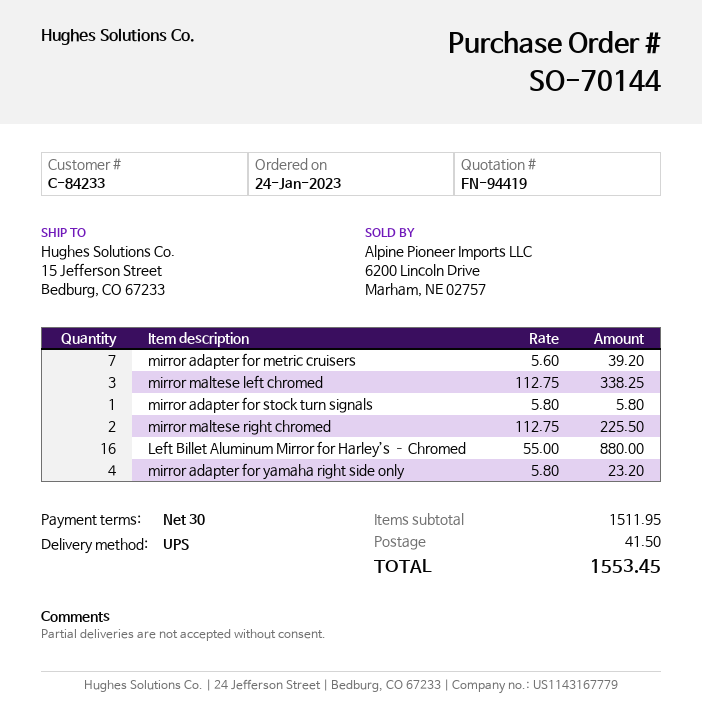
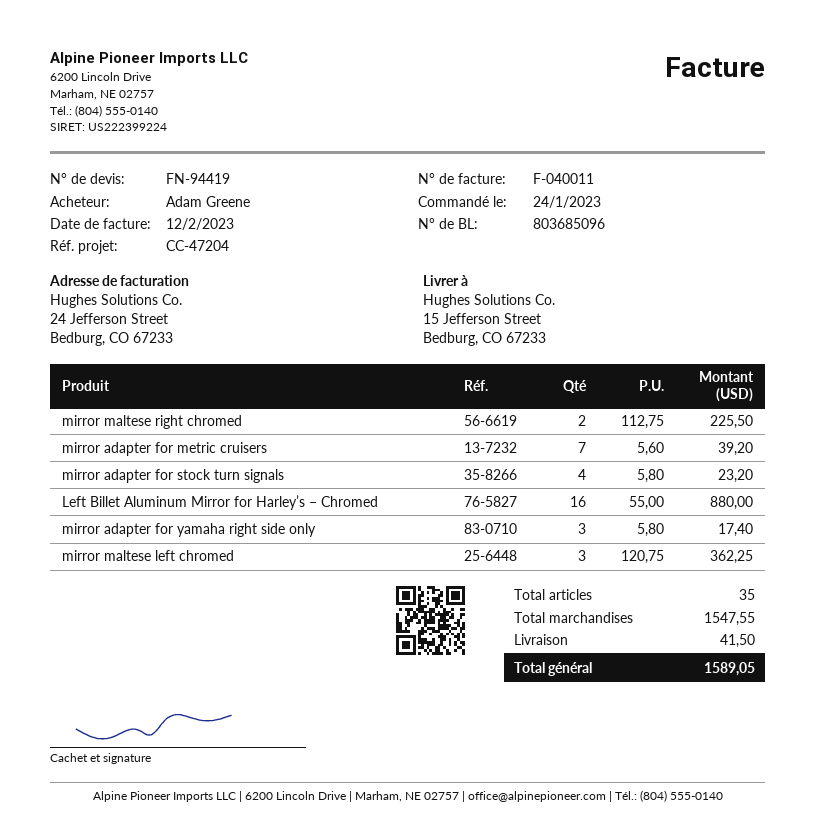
mirror maltese left chromed: 3 x 112.75 = 338.25 -> 3 x 120.75 = 362.25
mirror adapter for stock turn signals: 1 x 5.80 = 5.80 -> 4 x 5.80 = 23.20
mirror adapter for yamaha right side only: 4 x 5.80 = 23.20 -> 3 x 5.80 = 17.40
subtotal: 1511.95 -> 1547.55
total: 1553.45 -> 1589.05

